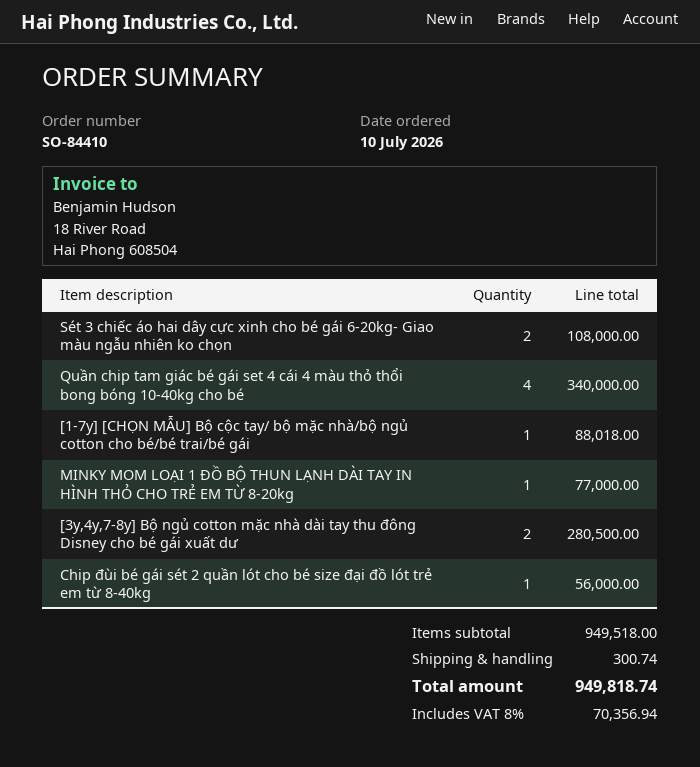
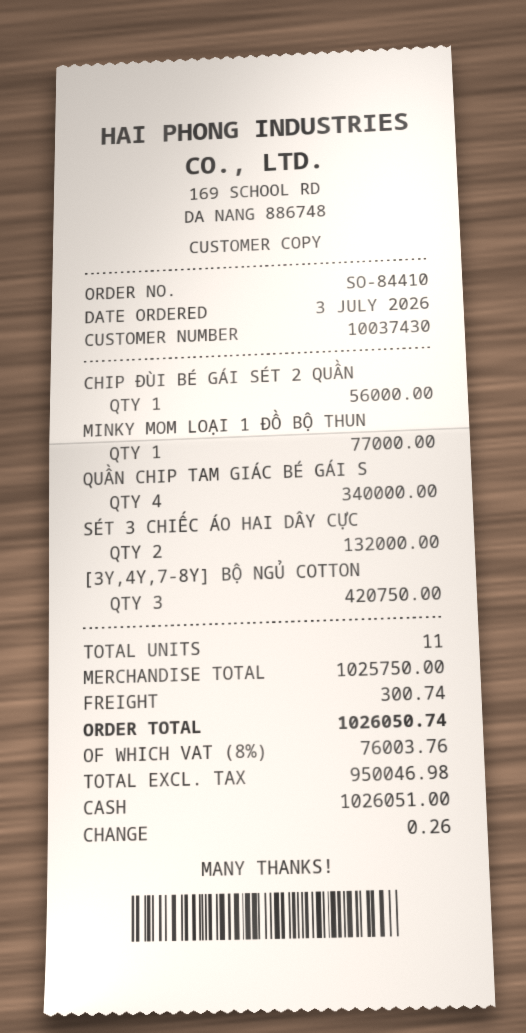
order date: 2026-07-10 -> 2026-07-03
Sét 3 chiếc áo hai dây cực xinh cho bé gái 6-20kg- Giao màu ngẫu nhiên ko chọn: 2 for 108000.00 -> 2 for 132000.00
[1-7y] [CHỌN MẪU] Bộ cộc tay/ bộ mặc nhà/bộ ngủ cotton cho bé/bé trai/bé gái: 1 for 88018.00 -> none
[3y,4y,7-8y] Bộ ngủ cotton mặc nhà dài tay thu đông Disney cho bé gái xuất dư: 2 for 280500.00 -> 3 for 420750.00
subtotal: 949518.00 -> 1025750.00
tax: 8% = 70356.94 -> 8% = 76003.76
total: 949818.74 -> 1026050.74

